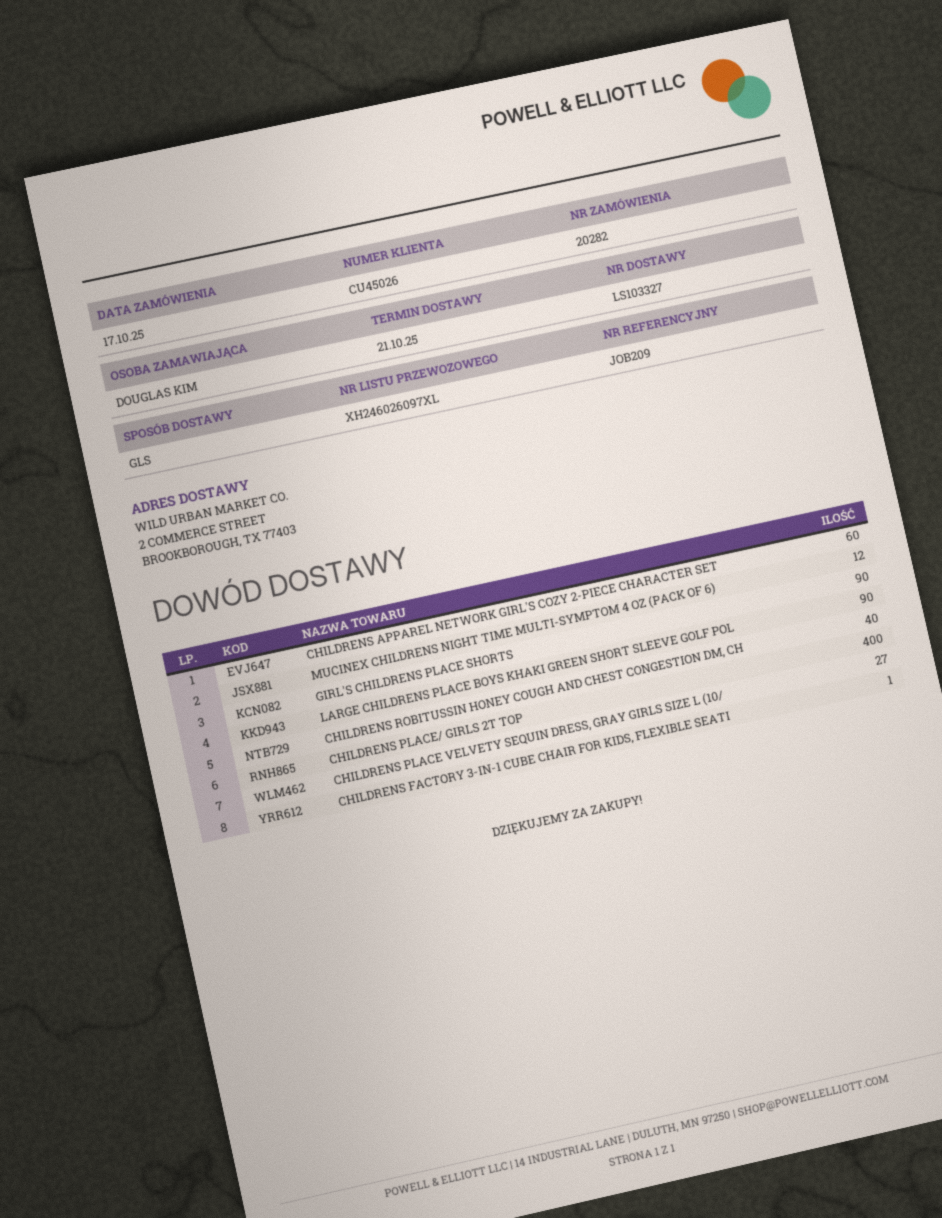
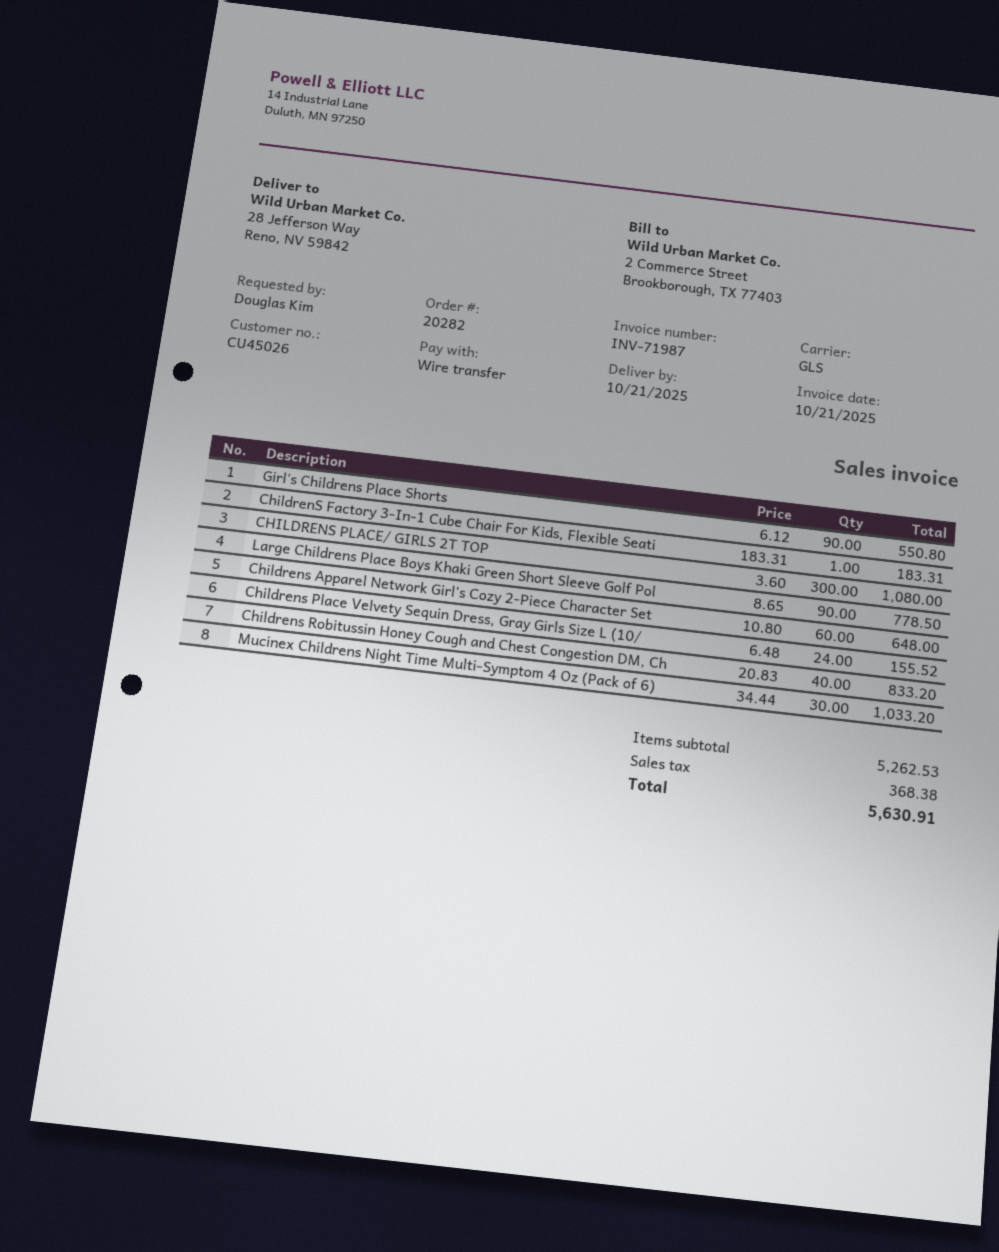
ship to: 2 COMMERCE STREET, BROOKBOROUGH, TX 77403 -> 28 Jefferson Way, Reno, NV 59842
MUCINEX CHILDRENS NIGHT TIME MULTI-SYMPTOM 4 OZ (PACK OF 6): 12 -> 30
CHILDRENS PLACE/ GIRLS 2T TOP: 400 -> 300
CHILDRENS PLACE VELVETY SEQUIN DRESS, GRAY GIRLS SIZE L (10/: 27 -> 24

